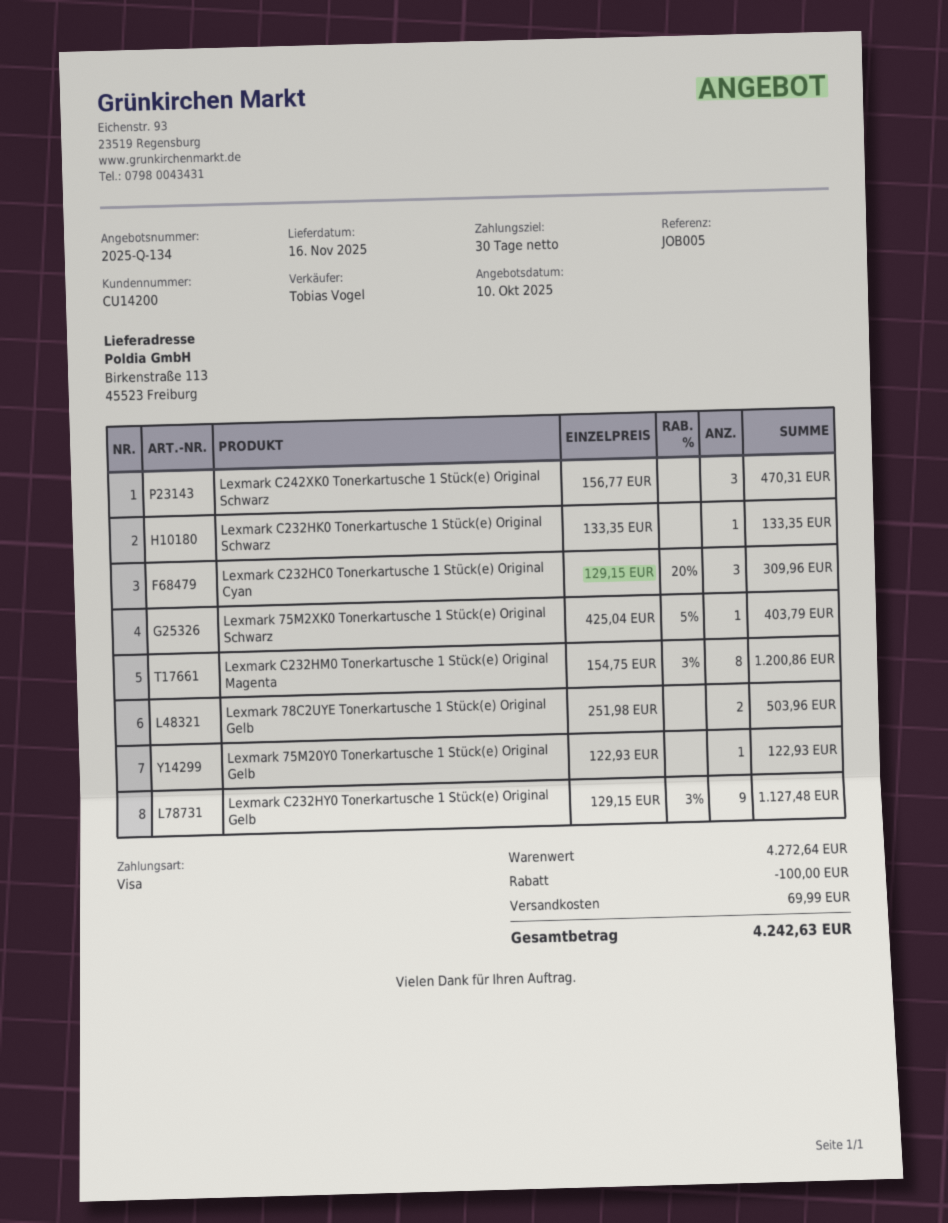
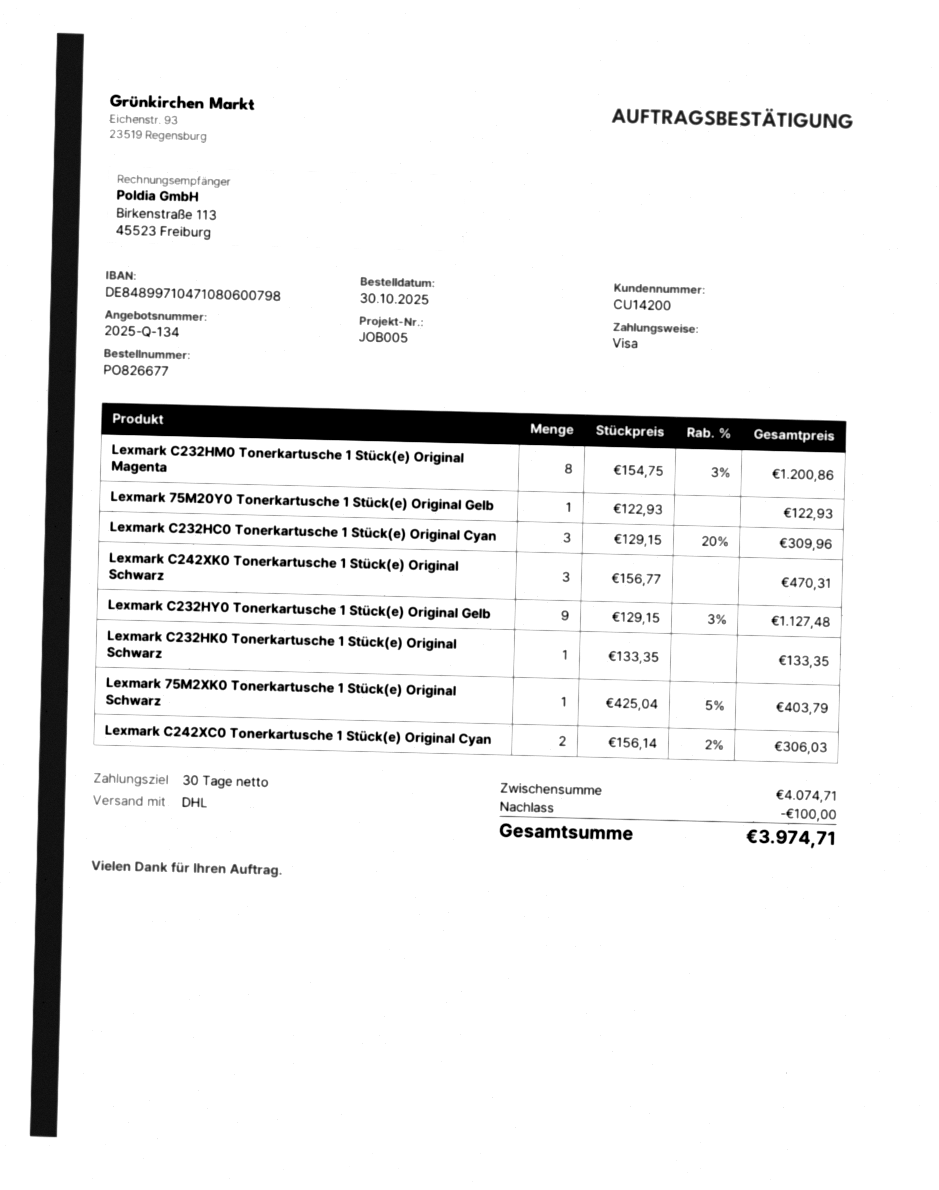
Lexmark 78C2UYE Tonerkartusche 1 Stück(e) Original Gelb: 2 x 251.98 = 503.96 -> none
Lexmark C242XC0 Tonerkartusche 1 Stück(e) Original Cyan: none -> 2 x 156.14 - 2% = 306.03
subtotal: 4272.64 -> 4074.71
shipping: 69.99 -> none
total: 4242.63 -> 3974.71

